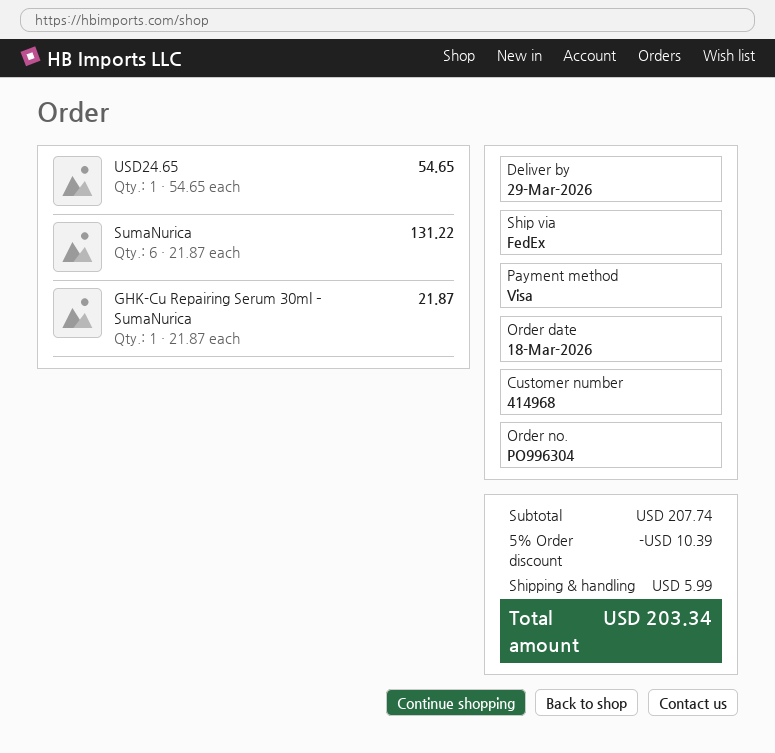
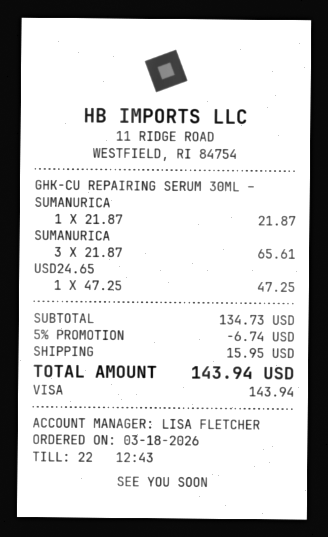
USD24.65: 1 x 54.65 = 54.65 -> 1 x 47.25 = 47.25
SumaNurica: 6 x 21.87 = 131.22 -> 3 x 21.87 = 65.61
subtotal: 207.74 -> 134.73
discount: 5% = 10.39 -> 5% = 6.74
shipping: 5.99 -> 15.95
total: 203.34 -> 143.94

